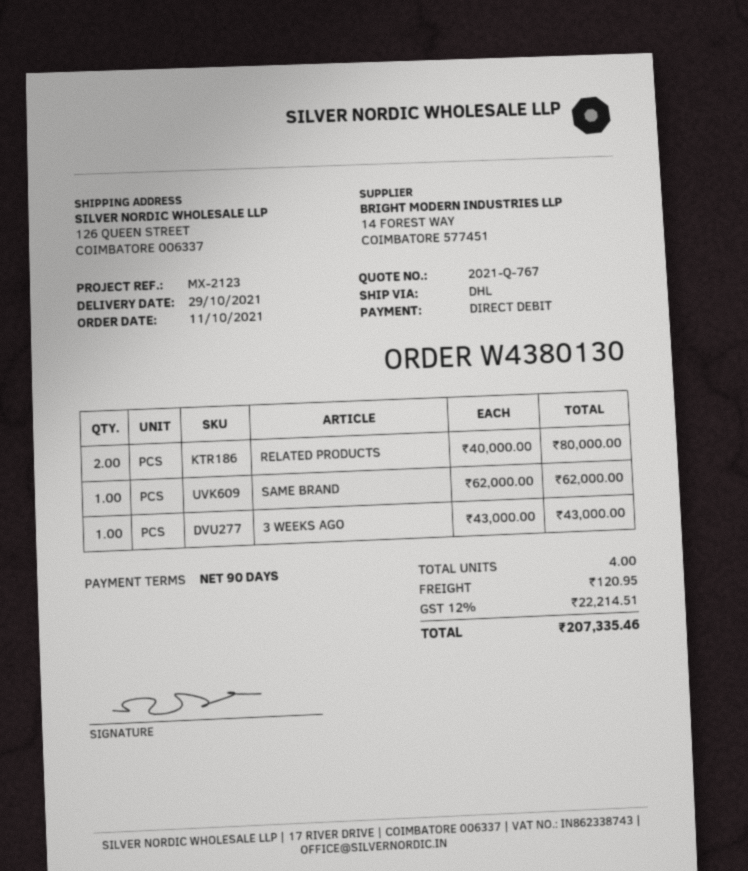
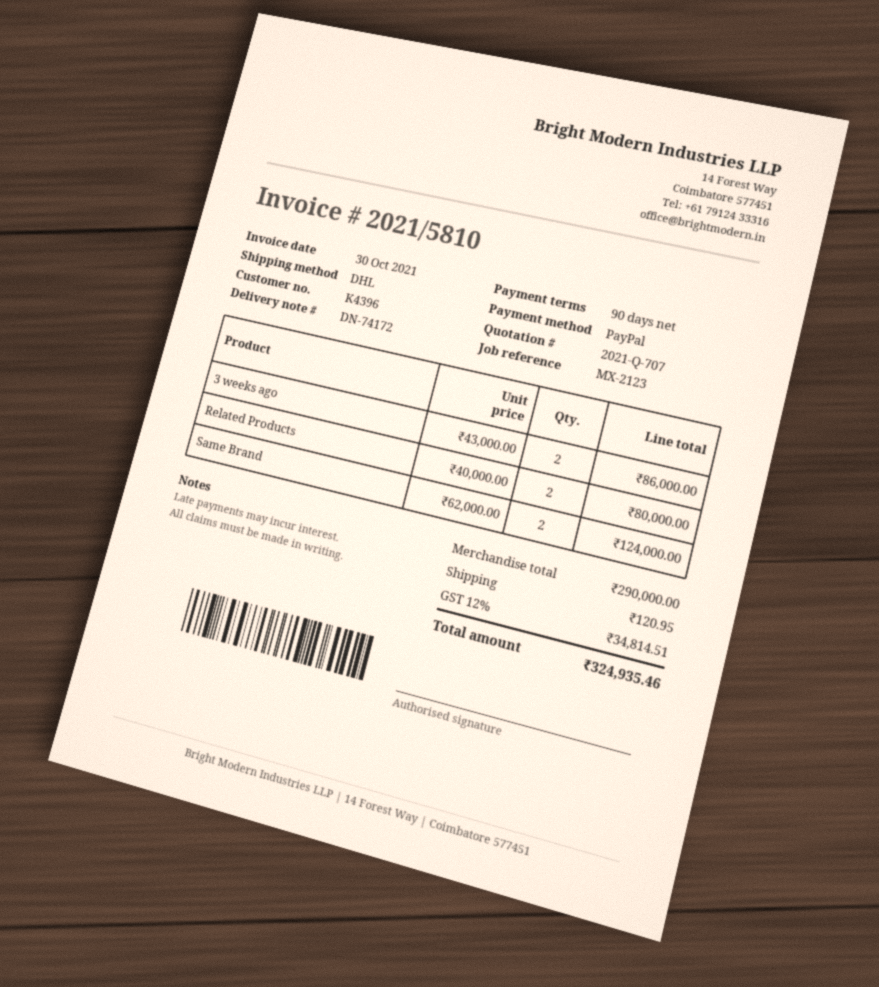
quote number: 2021-Q-767 -> 2021-Q-707
payment method: direct debit -> PayPal
SAME BRAND: 1 x 62000.00 = 62000.00 -> 2 x 62000.00 = 124000.00
3 WEEKS AGO: 1 x 43000.00 = 43000.00 -> 2 x 43000.00 = 86000.00
tax: 12% = 22214.51 -> 12% = 34814.51
total: 207335.46 -> 324935.46

